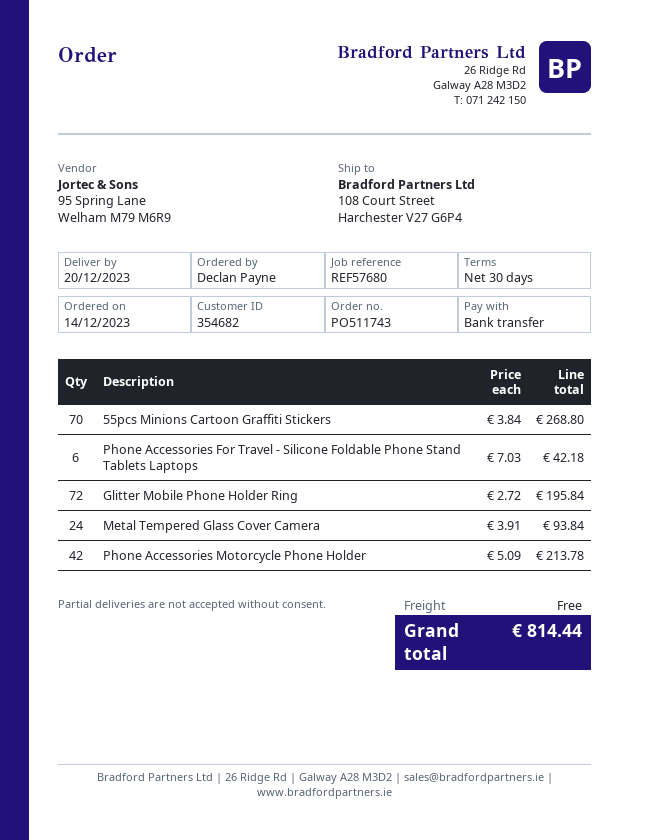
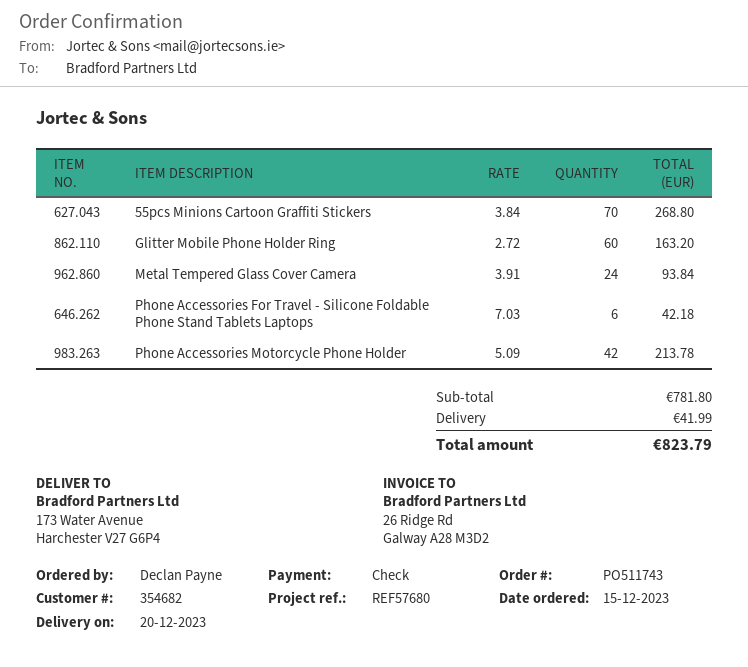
order date: 2023-12-14 -> 2023-12-15
payment method: bank transfer -> cheque
ship to: 108 Court Street, Harchester V27 G6P4 -> 173 Water Avenue, Harchester V27 G6P4
Glitter Mobile Phone Holder Ring: 72 x 2.72 = 195.84 -> 60 x 2.72 = 163.20
shipping: 0.00 -> 41.99
total: 814.44 -> 823.79

